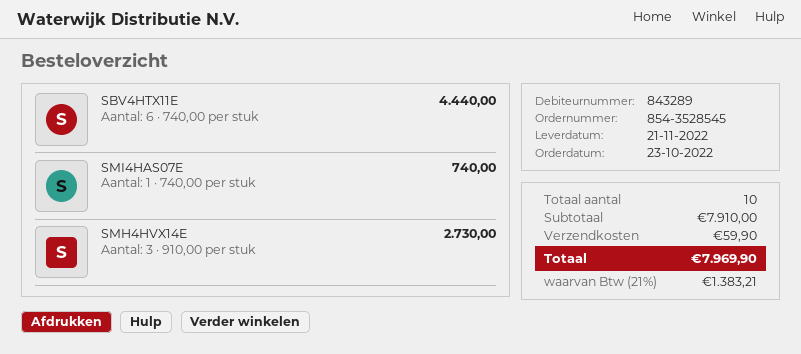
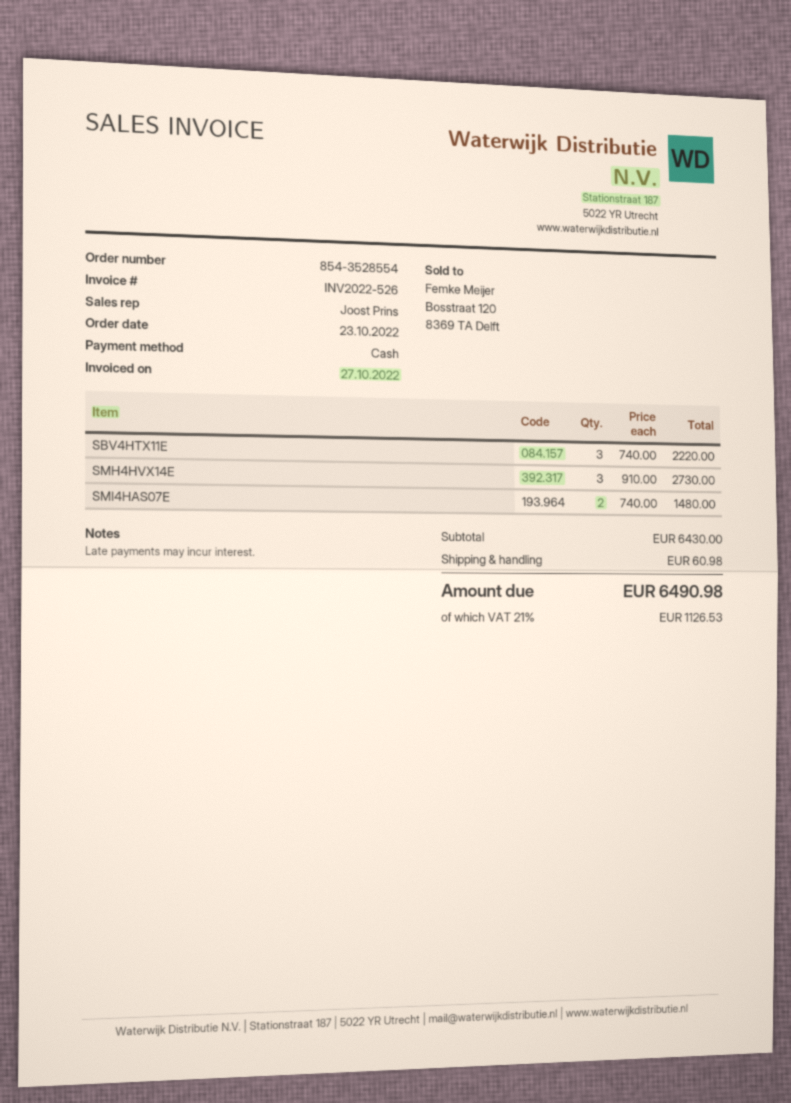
order number: 854-3528545 -> 854-3528554
SBV4HTX11E: 6 x 740.00 = 4440.00 -> 3 x 740.00 = 2220.00
SMI4HAS07E: 1 x 740.00 = 740.00 -> 2 x 740.00 = 1480.00
subtotal: 7910.00 -> 6430.00
shipping: 59.90 -> 60.98
tax: 21% = 1383.21 -> 21% = 1126.53
total: 7969.90 -> 6490.98

